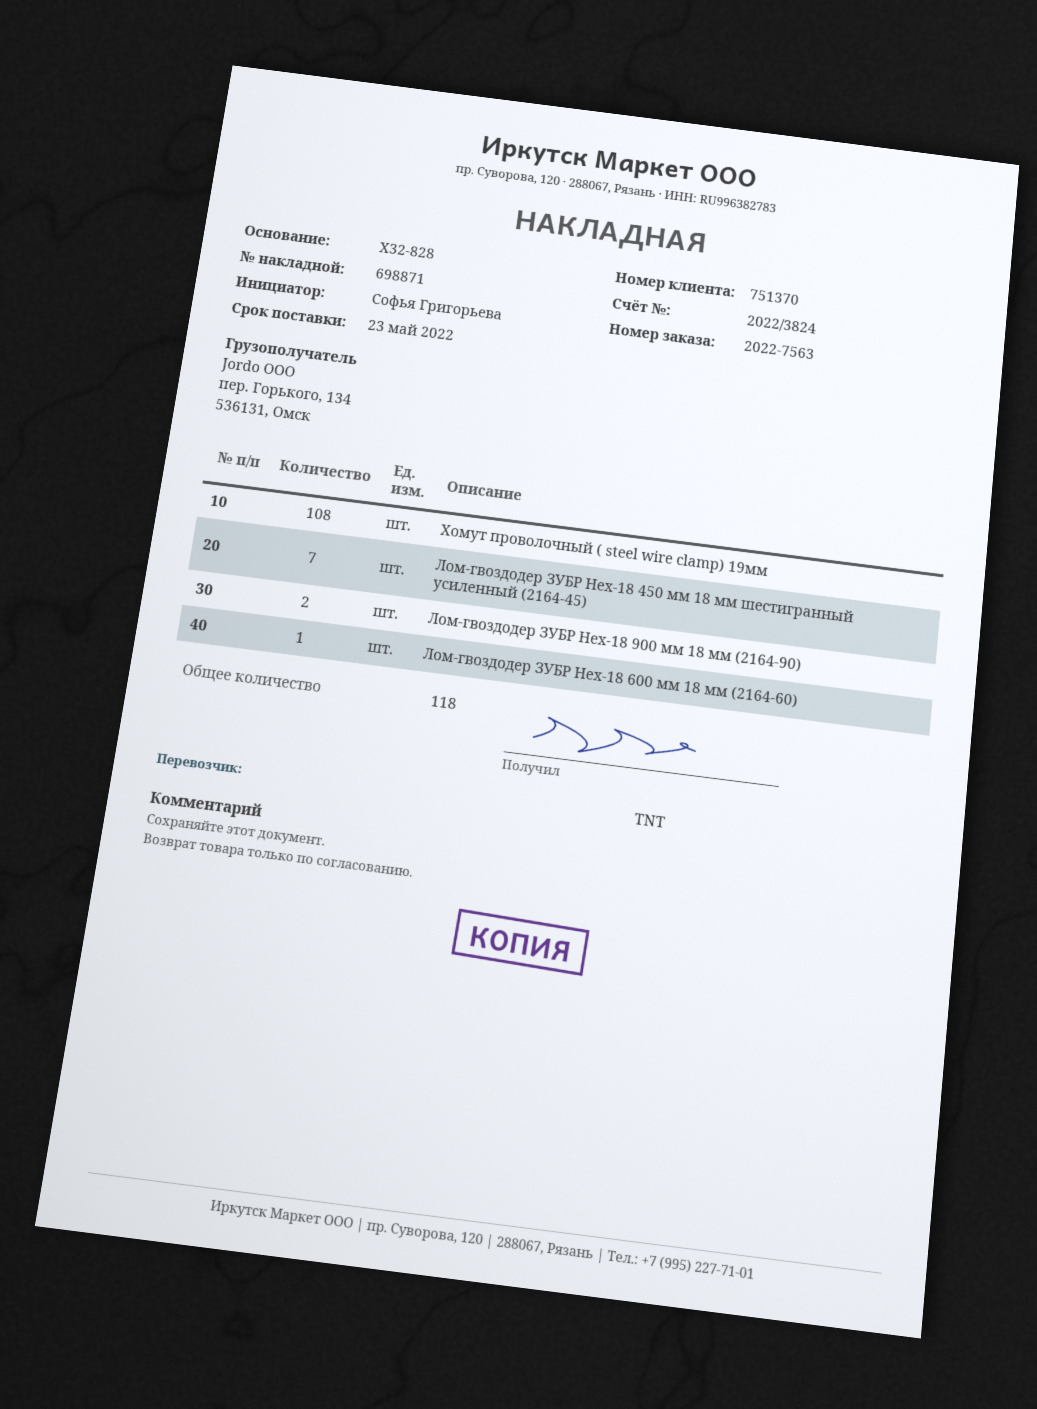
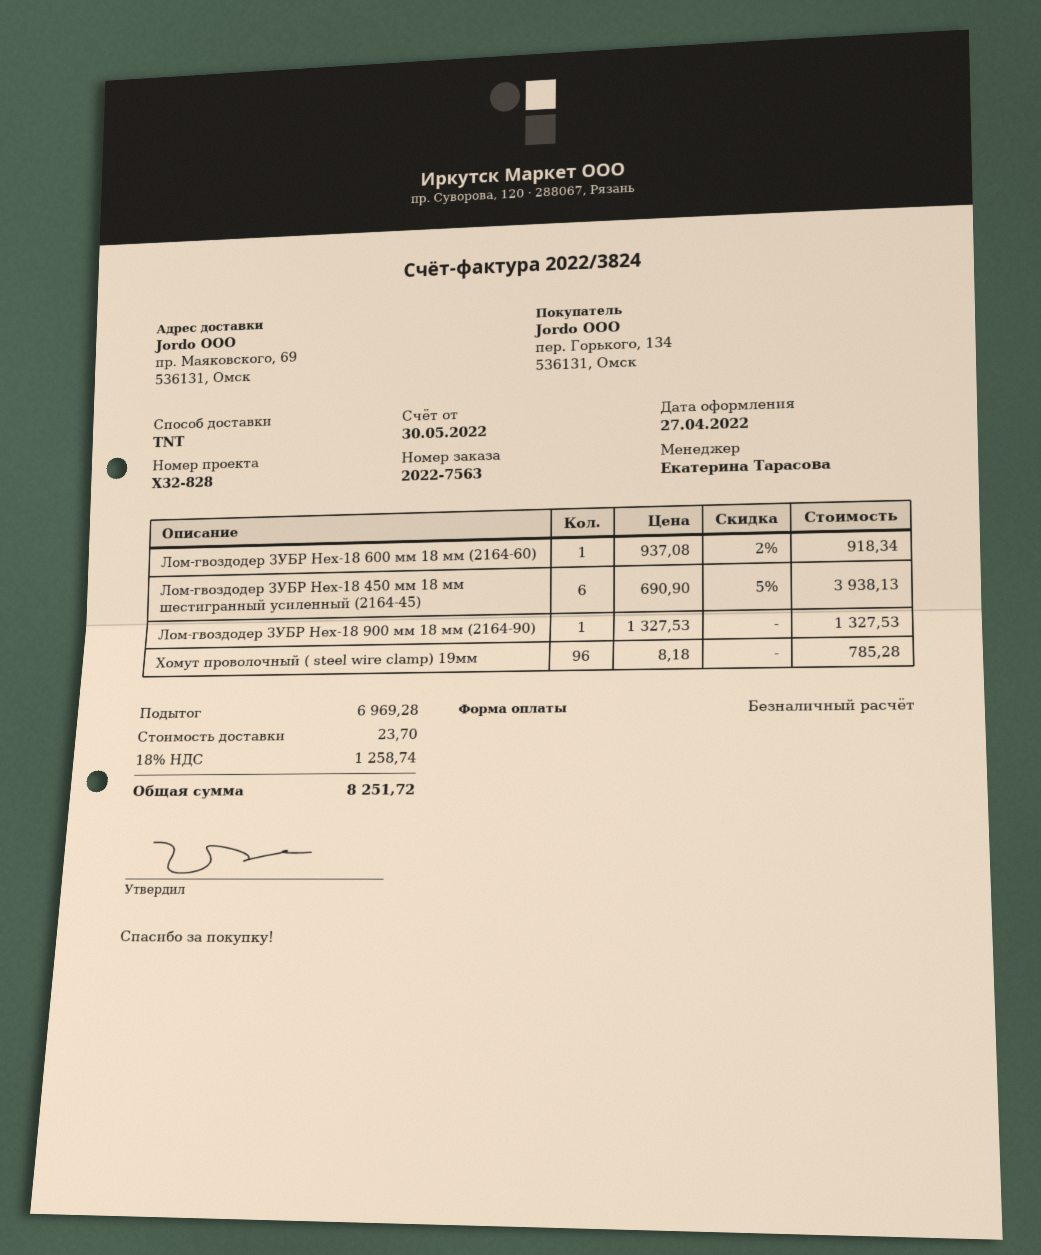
ship to: пер. Горького, 134, 536131, Омск -> пр. Маяковского, 69, 536131, Омск
Хомут проволочный ( steel wire clamp) 19мм: 108 -> 96
Лом-гвоздодер ЗУБР Нех-18 450 мм 18 мм шестигранный усиленный (2164-45): 7 -> 6
Лом-гвоздодер ЗУБР Нех-18 900 мм 18 мм (2164-90): 2 -> 1

